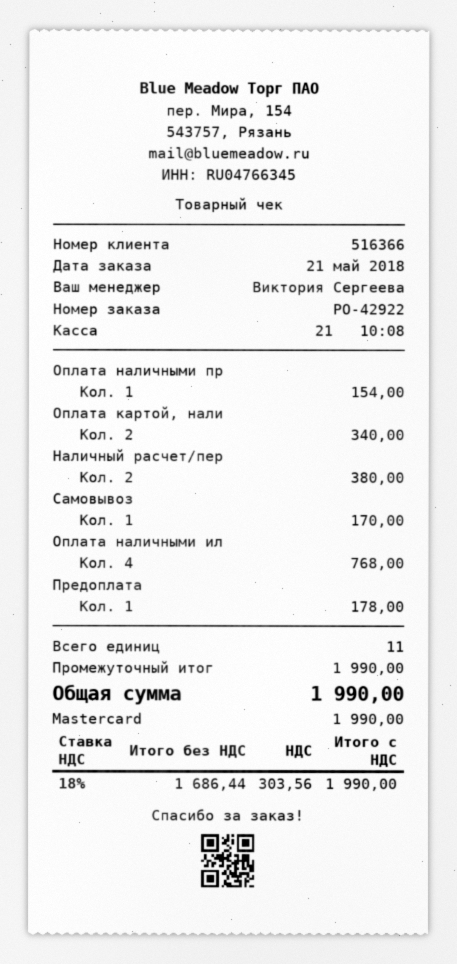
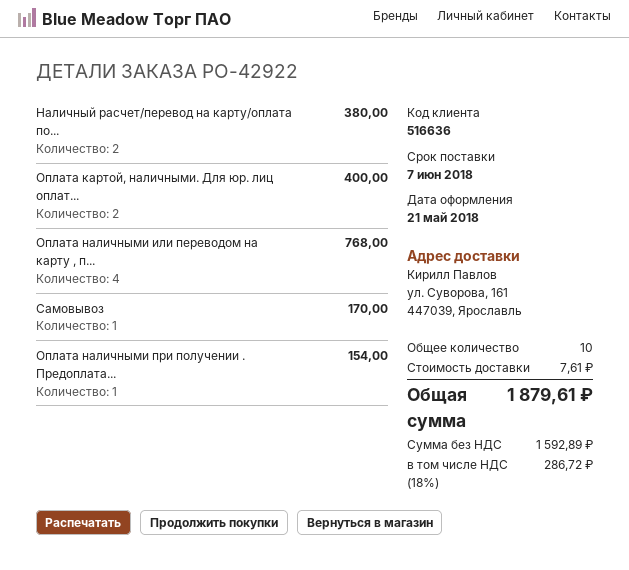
customer number: 516366 -> 516636
Оплата картой, нали: 2 for 340.00 -> 2 for 400.00
Предоплата: 1 for 178.00 -> none
total quantity: 11 -> 10
shipping: none -> 7.61
net: 1686.44 -> 1592.89
tax: 18% = 303.56 -> 18% = 286.72
total: 1990.00 -> 1879.61

